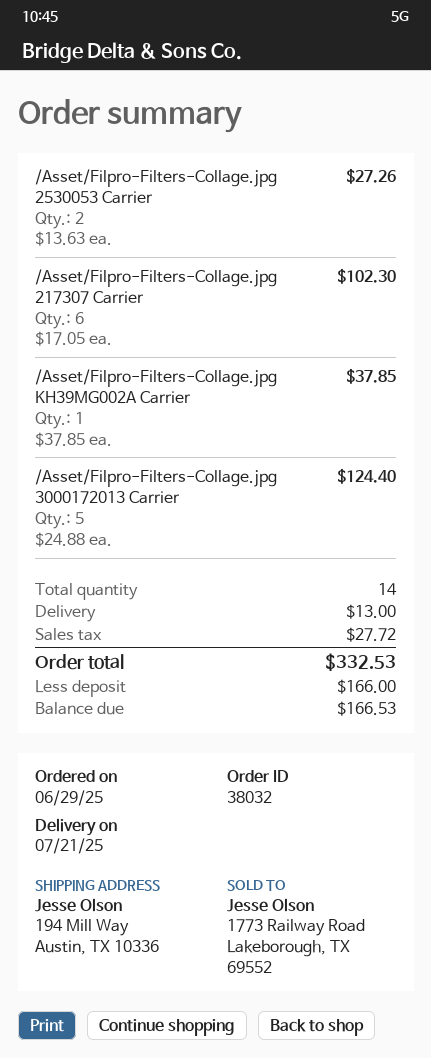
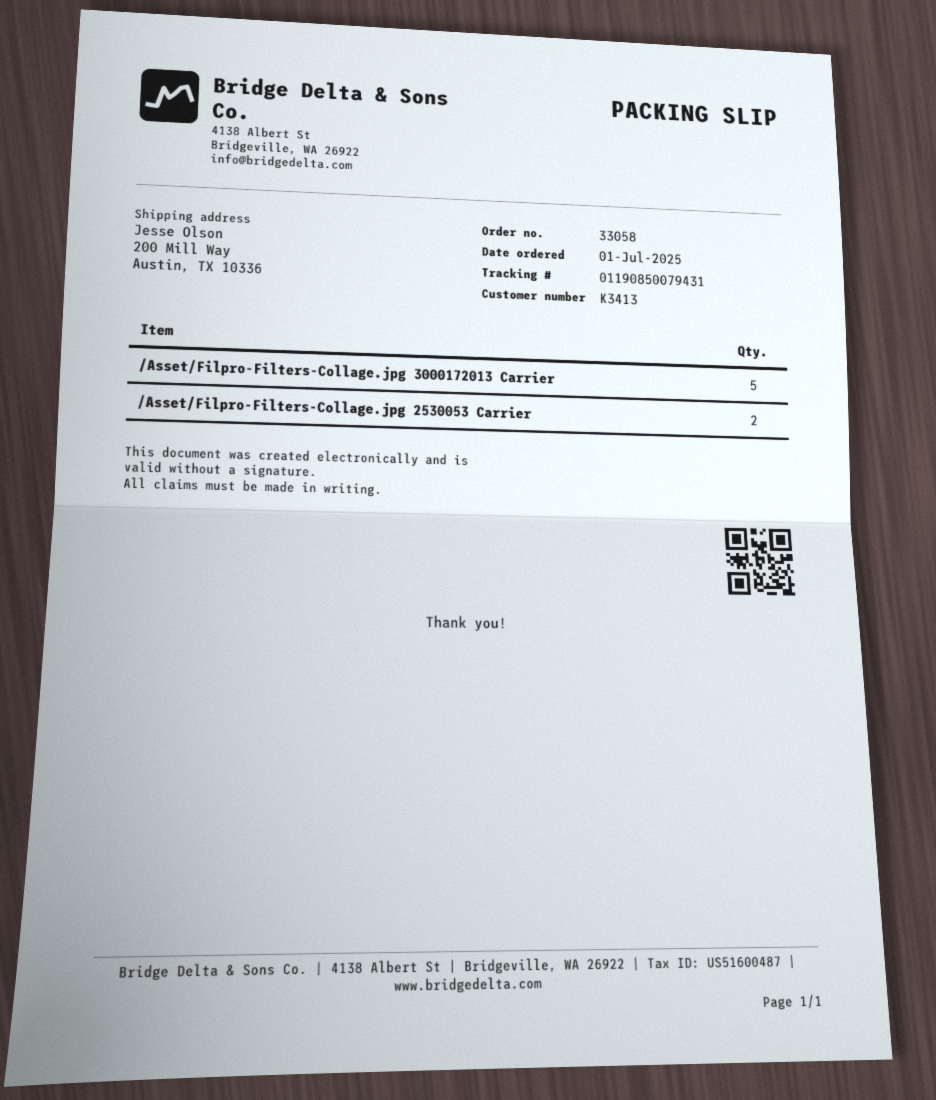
order number: 38032 -> 33058
order date: 2025-06-29 -> 2025-07-01
ship to: 194 Mill Way, Austin, TX 10336 -> 200 Mill Way, Austin, TX 10336
/Asset/Filpro-Filters-Collage.jpg 217307 Carrier: 6 -> none
/Asset/Filpro-Filters-Collage.jpg KH39MG002A Carrier: 1 -> none

